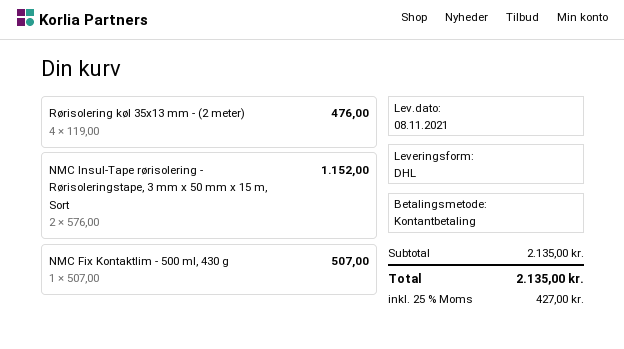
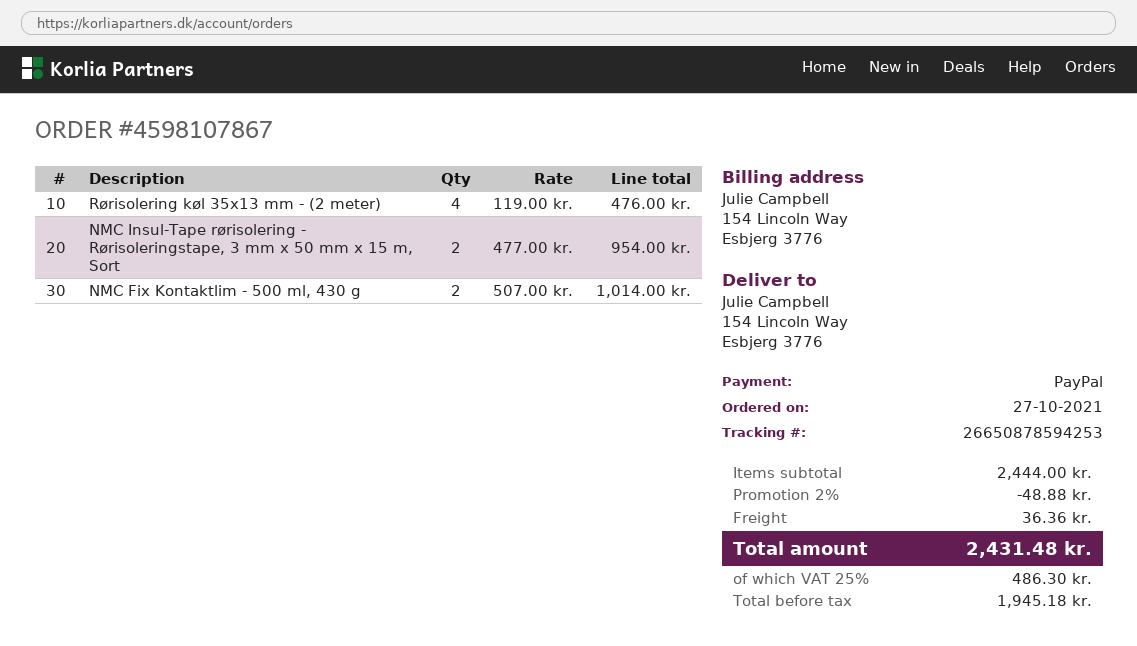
payment method: cash -> PayPal
NMC Insul-Tape rørisolering - Rørisoleringstape, 3 mm x 50 mm x 15 m, Sort: 2 x 576.00 = 1152.00 -> 2 x 477.00 = 954.00
NMC Fix Kontaktlim - 500 ml, 430 g: 1 x 507.00 = 507.00 -> 2 x 507.00 = 1014.00
subtotal: 2135.00 -> 2444.00
discount: none -> 2% = 48.88
shipping: none -> 36.36
tax: 25% = 427.00 -> 25% = 486.30
total: 2135.00 -> 2431.48

